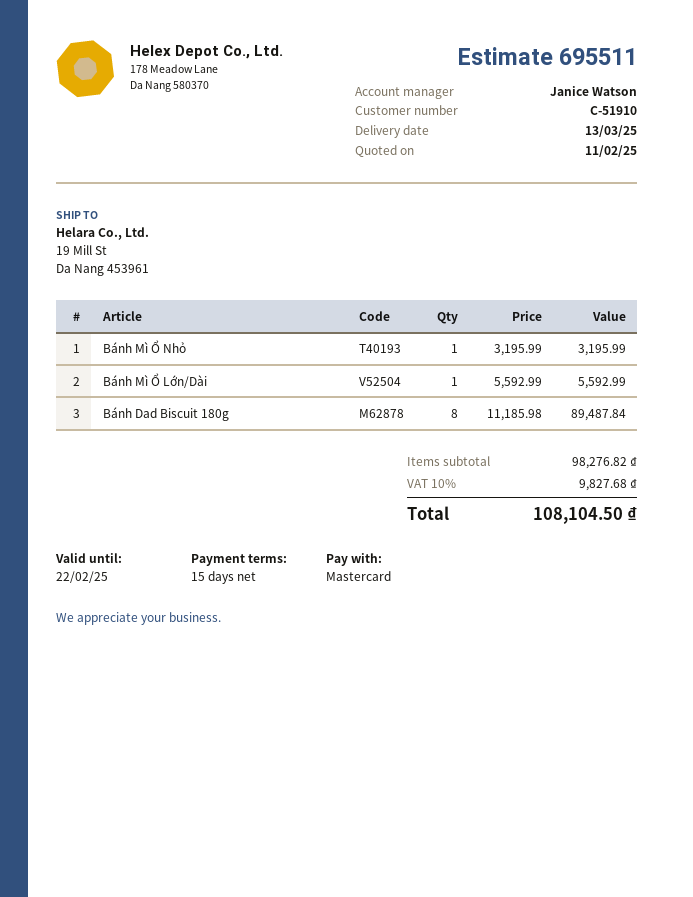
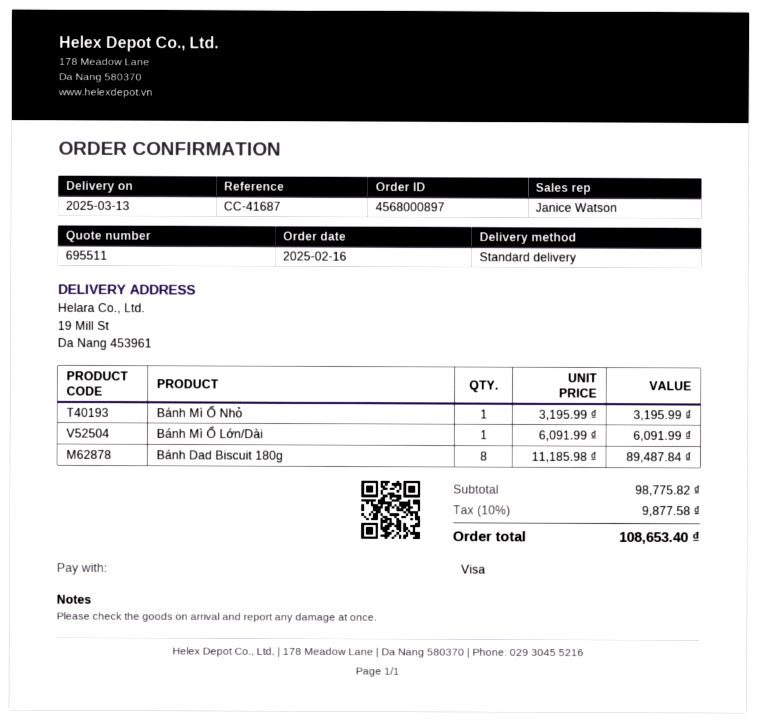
payment method: Mastercard -> Visa
Bánh Mì Ổ Lớn/Dài: 1 x 5592.99 = 5592.99 -> 1 x 6091.99 = 6091.99
subtotal: 98276.82 -> 98775.82
tax: 10% = 9827.68 -> 10% = 9877.58
total: 108104.50 -> 108653.40

